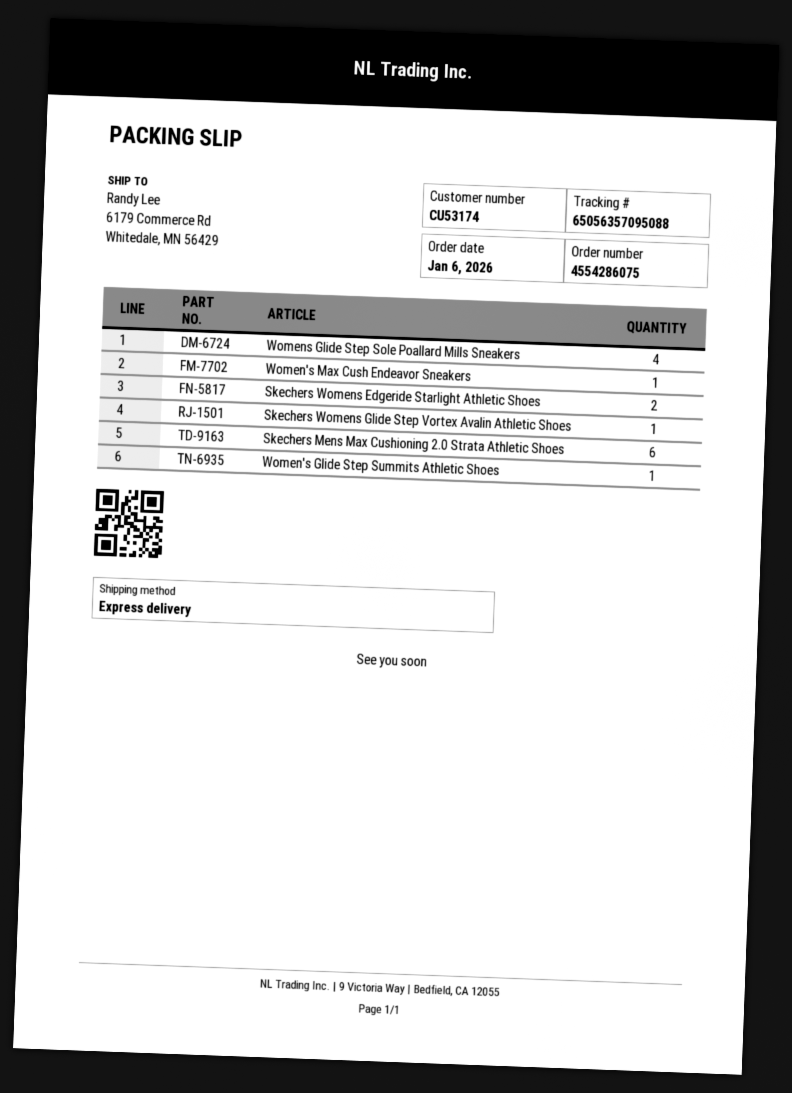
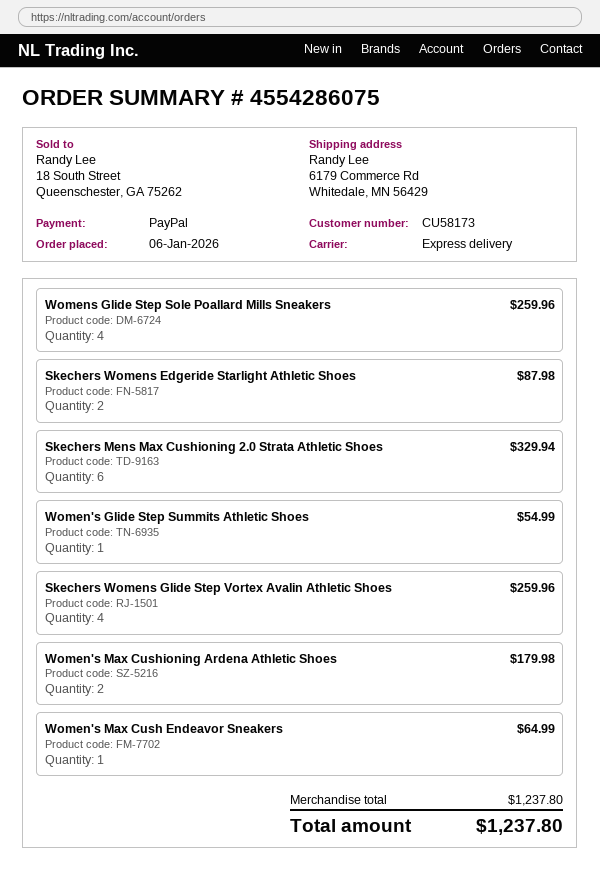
customer number: CU53174 -> CU58173
Skechers Womens Glide Step Vortex Avalin Athletic Shoes: 1 -> 4
Women's Max Cushioning Ardena Athletic Shoes: none -> 2

